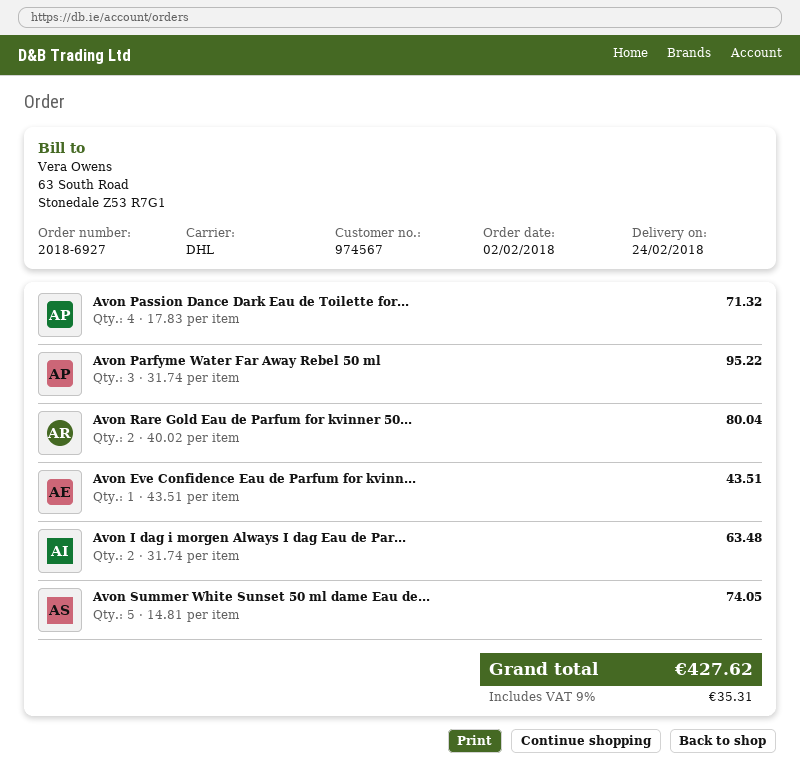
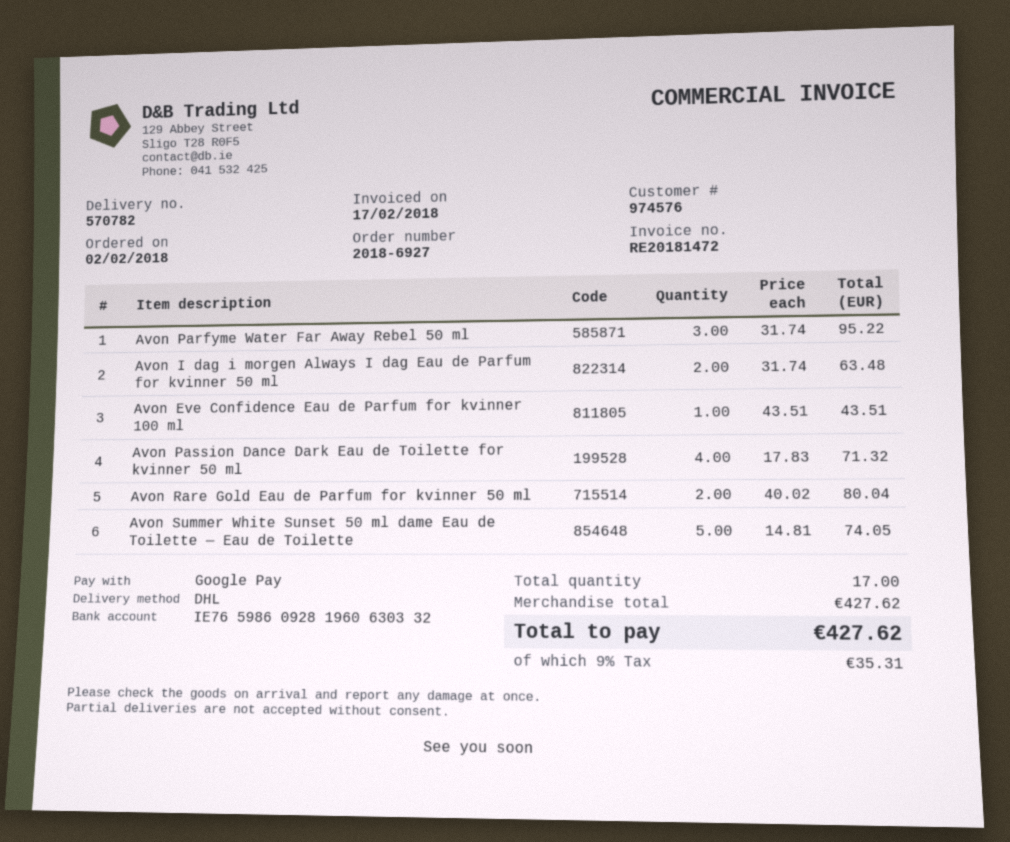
customer number: 974567 -> 974576

